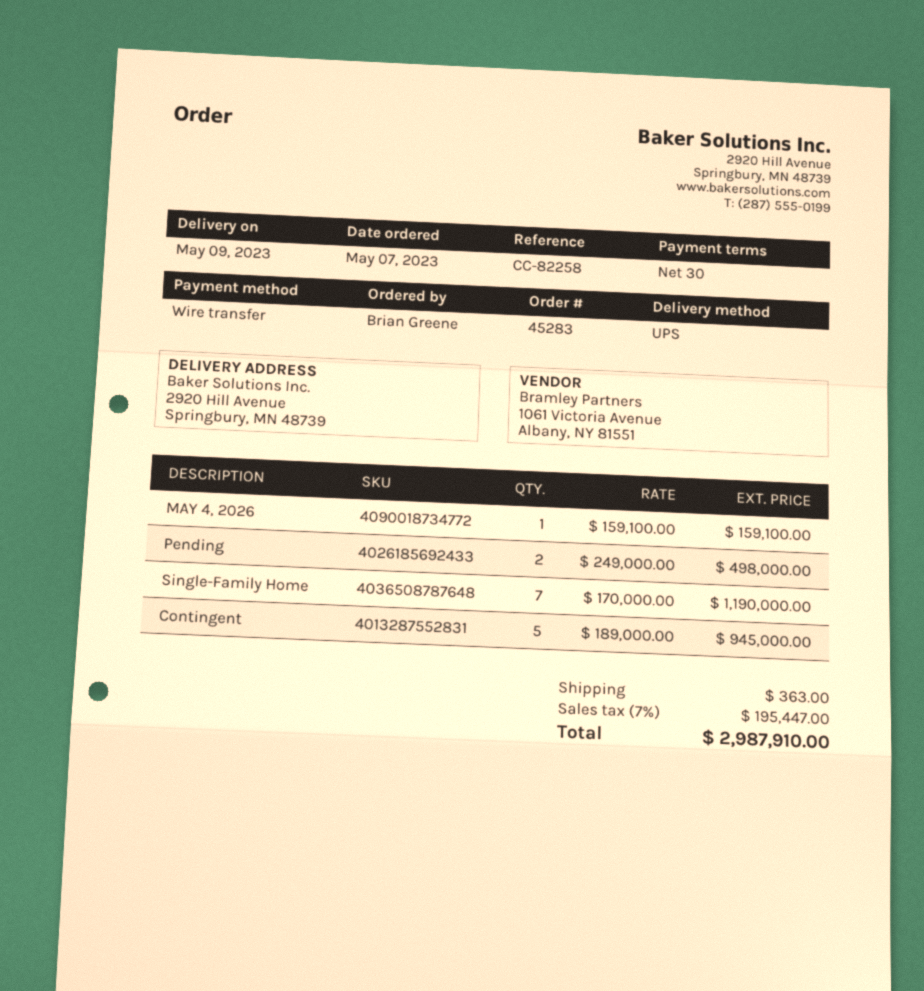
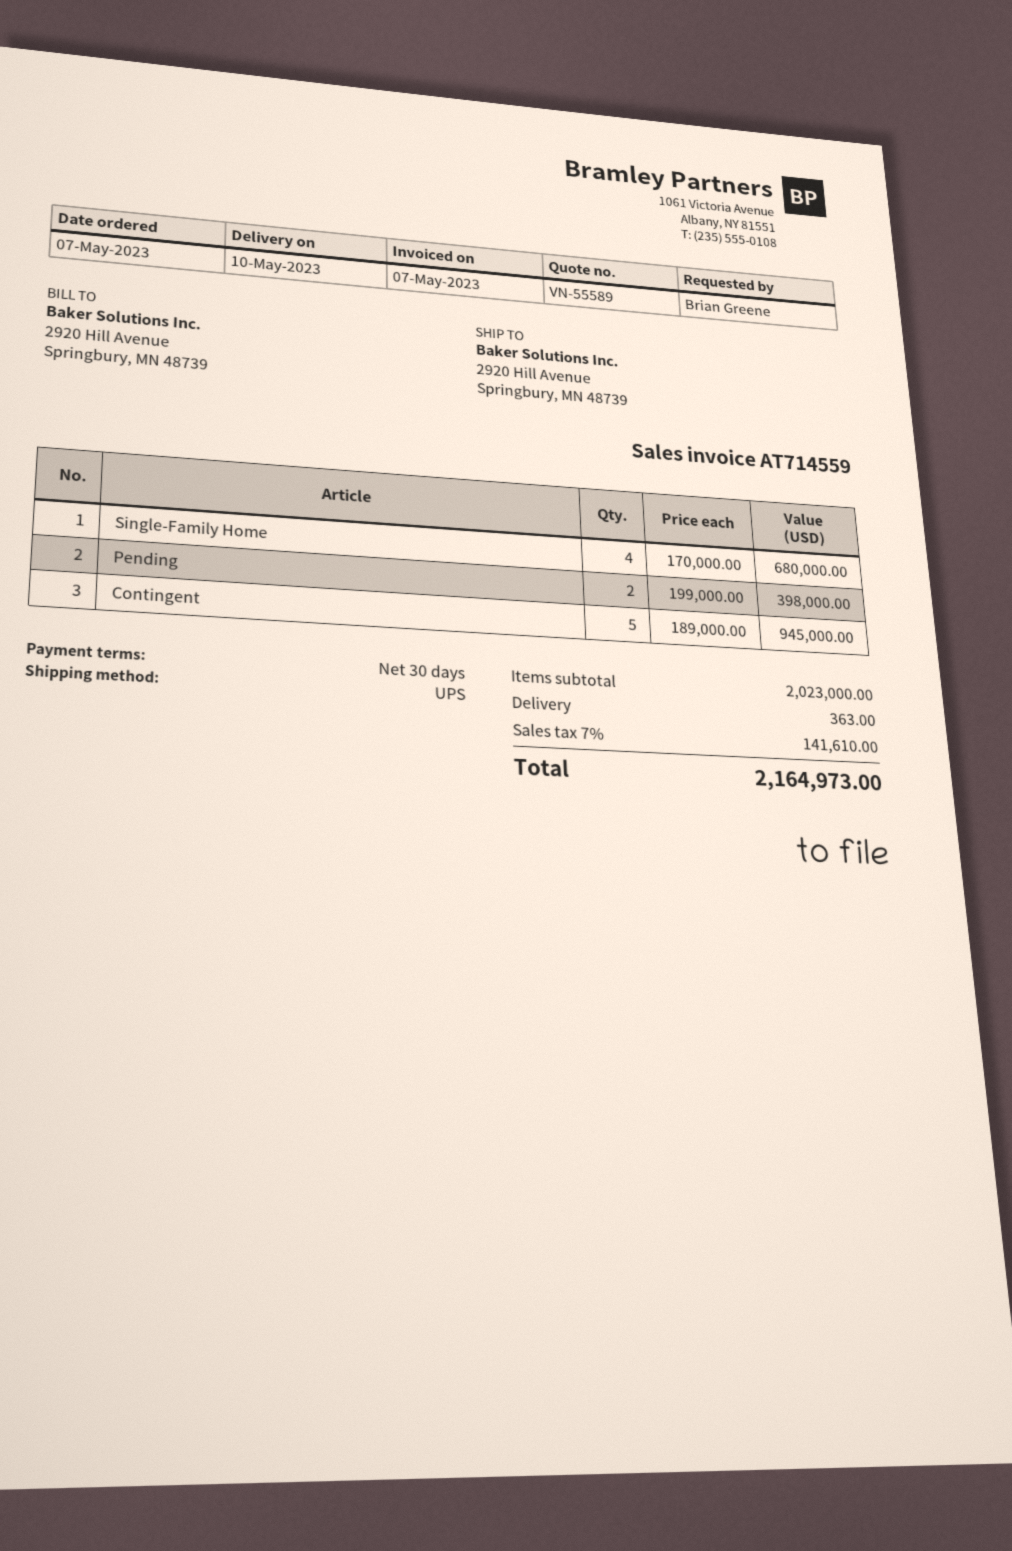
delivery date: 2023-05-09 -> 2023-05-10
MAY 4, 2026: 1 x 159100.00 = 159100.00 -> none
Pending: 2 x 249000.00 = 498000.00 -> 2 x 199000.00 = 398000.00
Single-Family Home: 7 x 170000.00 = 1190000.00 -> 4 x 170000.00 = 680000.00
tax: 7% = 195447.00 -> 7% = 141610.00
total: 2987910.00 -> 2164973.00

